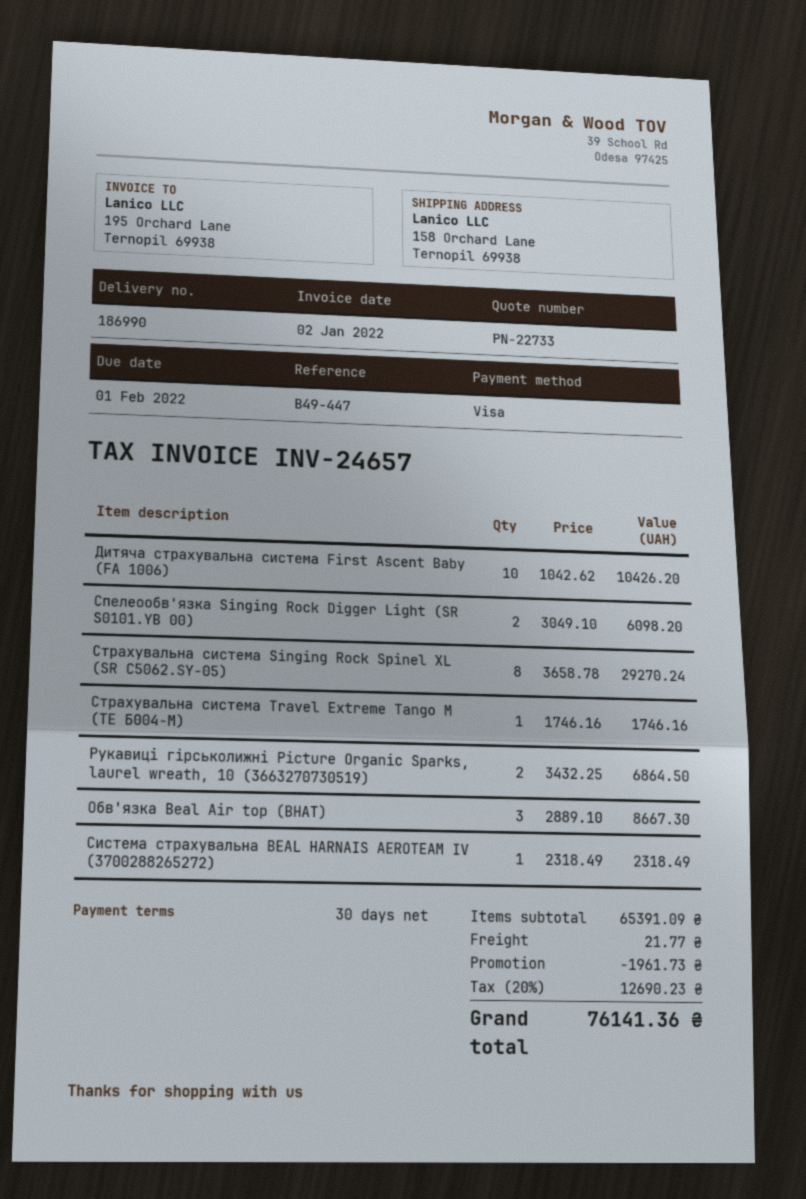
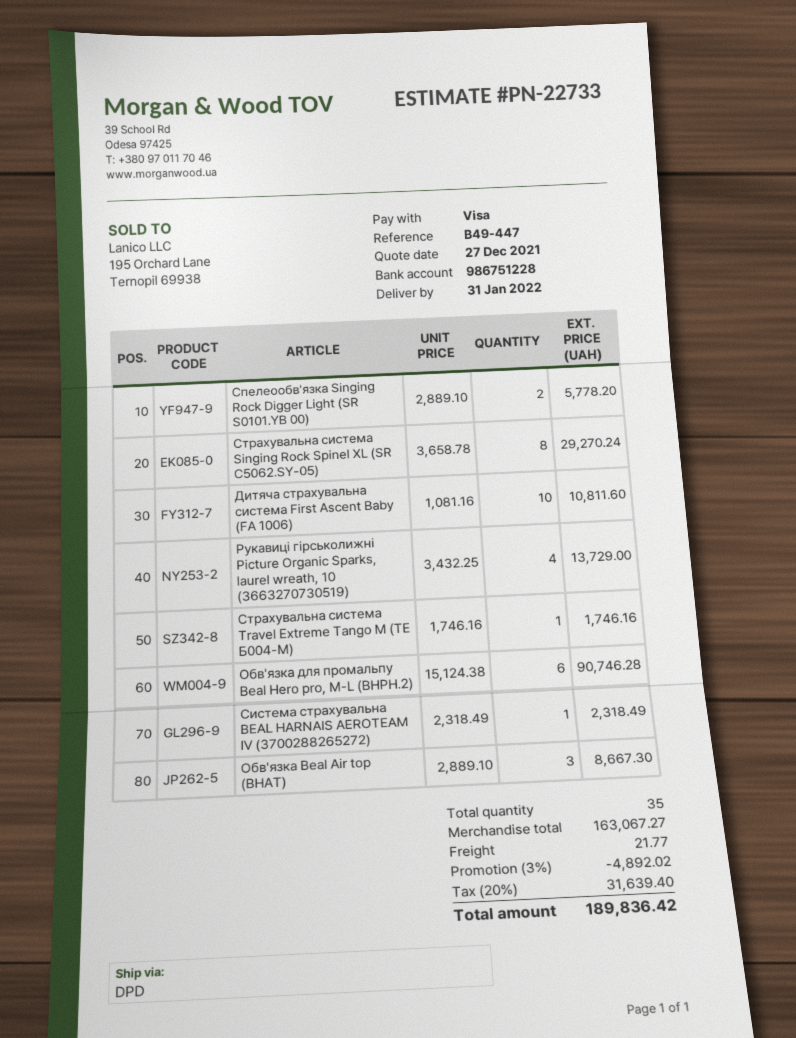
Дитяча страхувальна система First Ascent Baby (FA 1006): 10 x 1042.62 = 10426.20 -> 10 x 1081.16 = 10811.60
Спелеообв'язка Singing Rock Digger Light (SR S0101.YB 00): 2 x 3049.10 = 6098.20 -> 2 x 2889.10 = 5778.20
Рукавиці гірськолижні Picture Organic Sparks, laurel wreath, 10 (3663270730519): 2 x 3432.25 = 6864.50 -> 4 x 3432.25 = 13729.00
Обв'язка для промальпу Beal Hero pro, M-L (BHPH.2): none -> 6 x 15124.38 = 90746.28
subtotal: 65391.09 -> 163067.27
discount: 1961.73 -> 4892.02
tax: 20% = 12690.23 -> 20% = 31639.40
total: 76141.36 -> 189836.42

